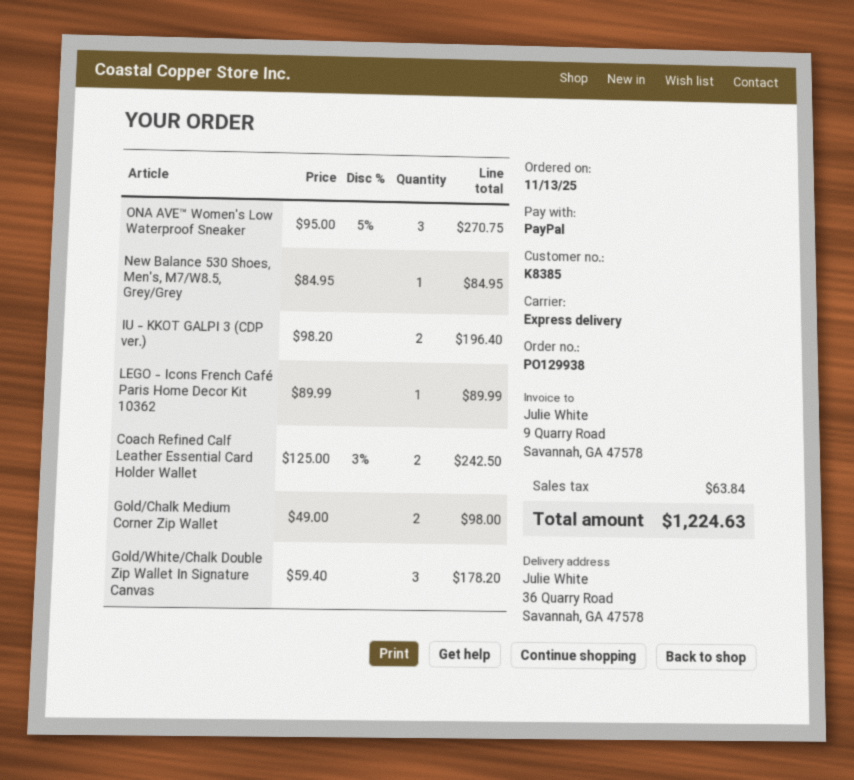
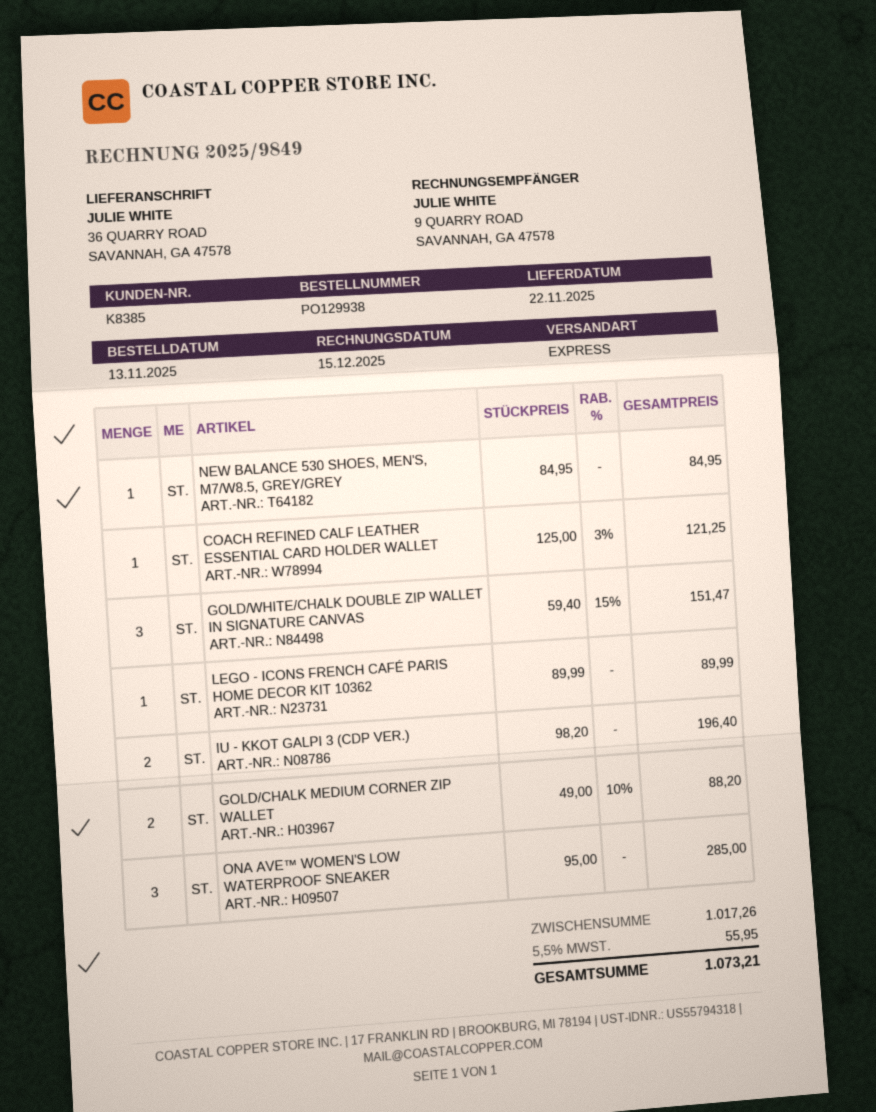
ONA AVE™ Women's Low Waterproof Sneaker: 3 x 95.00 - 5% = 270.75 -> 3 x 95.00 = 285.00
Coach Refined Calf Leather Essential Card Holder Wallet: 2 x 125.00 - 3% = 242.50 -> 1 x 125.00 - 3% = 121.25
Gold/Chalk Medium Corner Zip Wallet: 2 x 49.00 = 98.00 -> 2 x 49.00 - 10% = 88.20
Gold/White/Chalk Double Zip Wallet In Signature Canvas: 3 x 59.40 = 178.20 -> 3 x 59.40 - 15% = 151.47
tax: 63.84 -> 55.95
total: 1224.63 -> 1073.21

